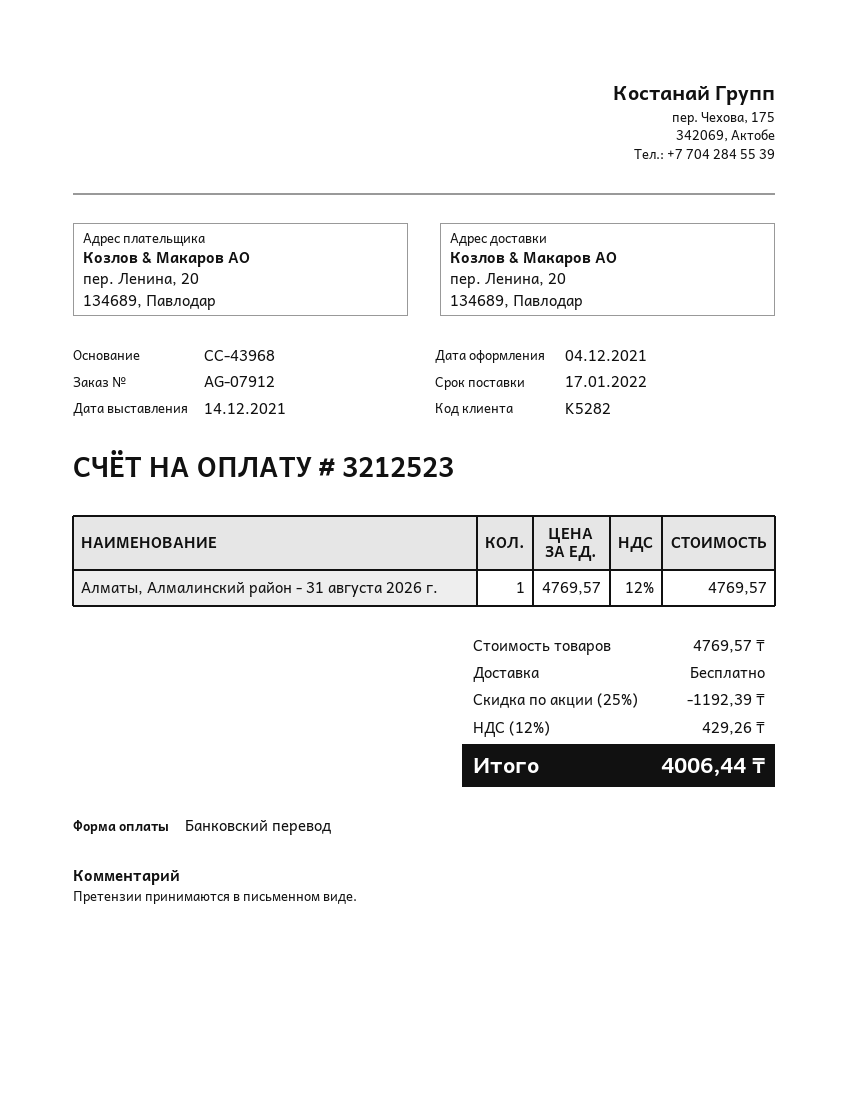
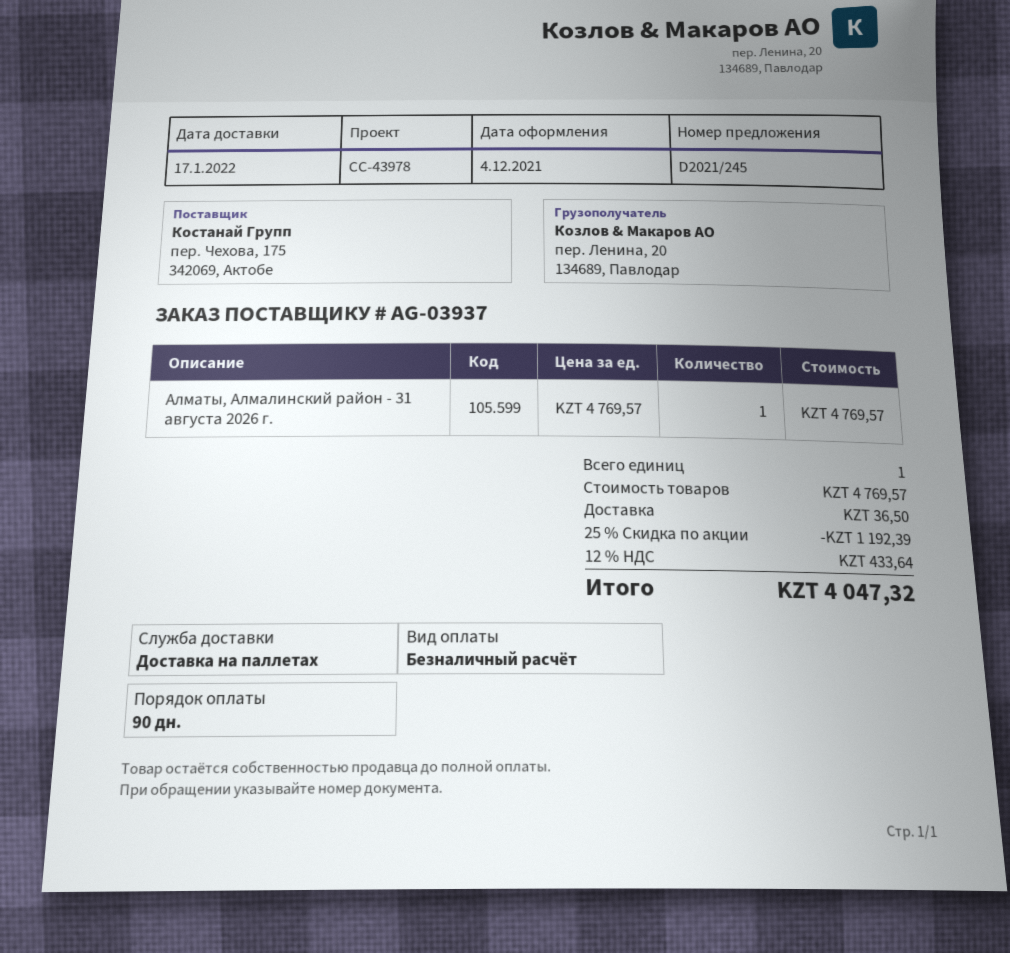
order number: AG-07912 -> AG-03937
reference: CC-43968 -> CC-43978
shipping: 0.00 -> 36.50
tax: 12% = 429.26 -> 12% = 433.64
total: 4006.44 -> 4047.32

